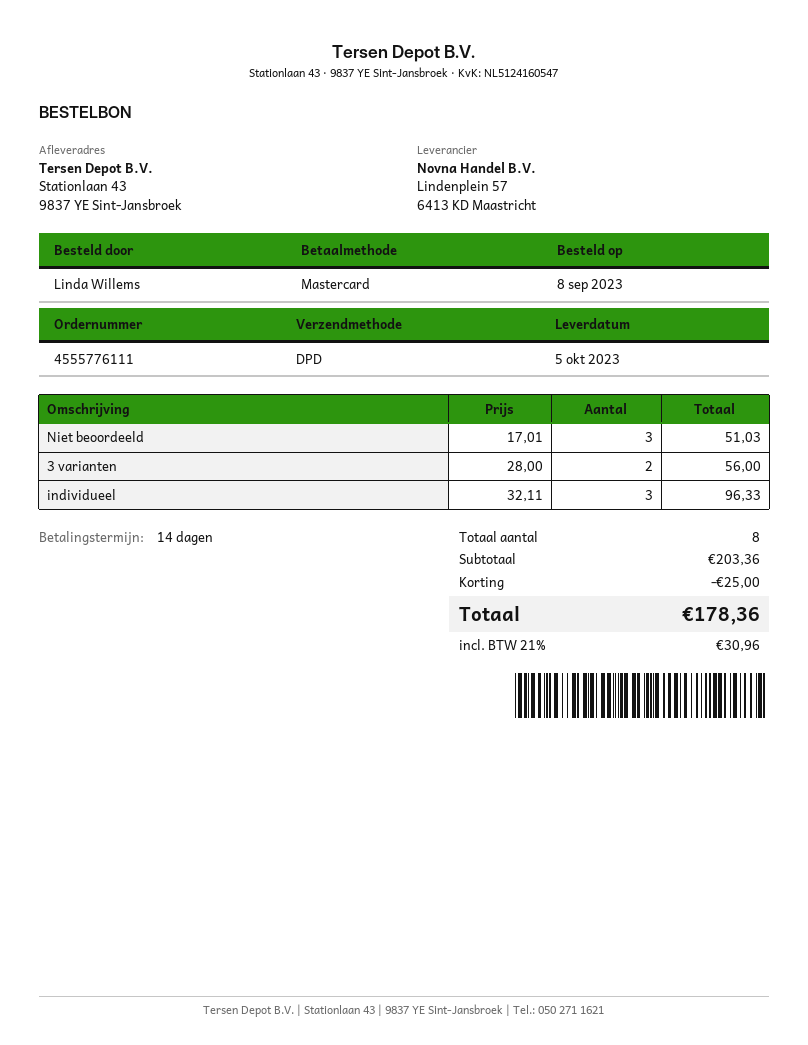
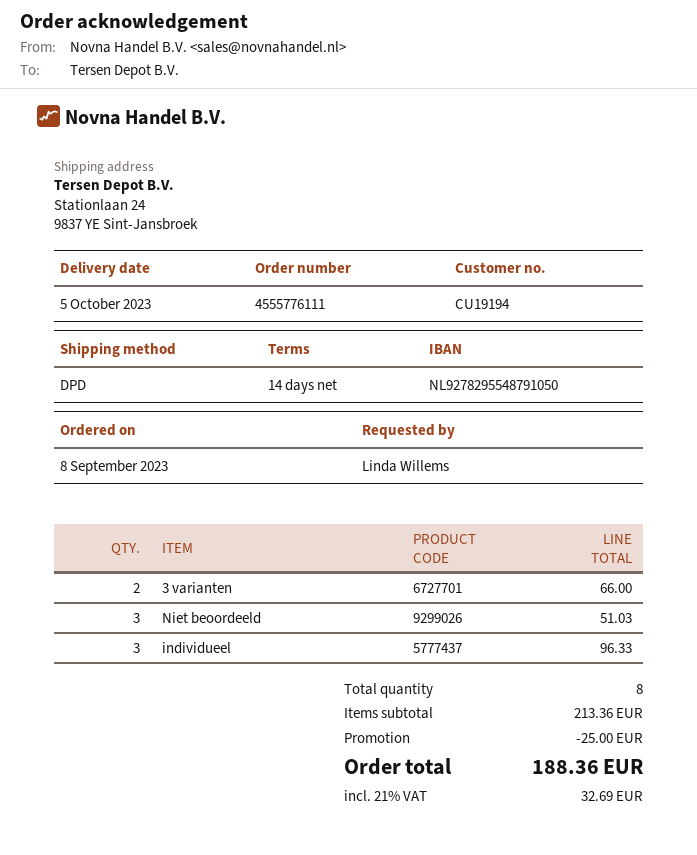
ship to: Stationlaan 43, 9837 YE Sint-Jansbroek -> Stationlaan 24, 9837 YE Sint-Jansbroek
3 varianten: 2 for 56.00 -> 2 for 66.00
subtotal: 203.36 -> 213.36
tax: 21% = 30.96 -> 21% = 32.69
total: 178.36 -> 188.36

